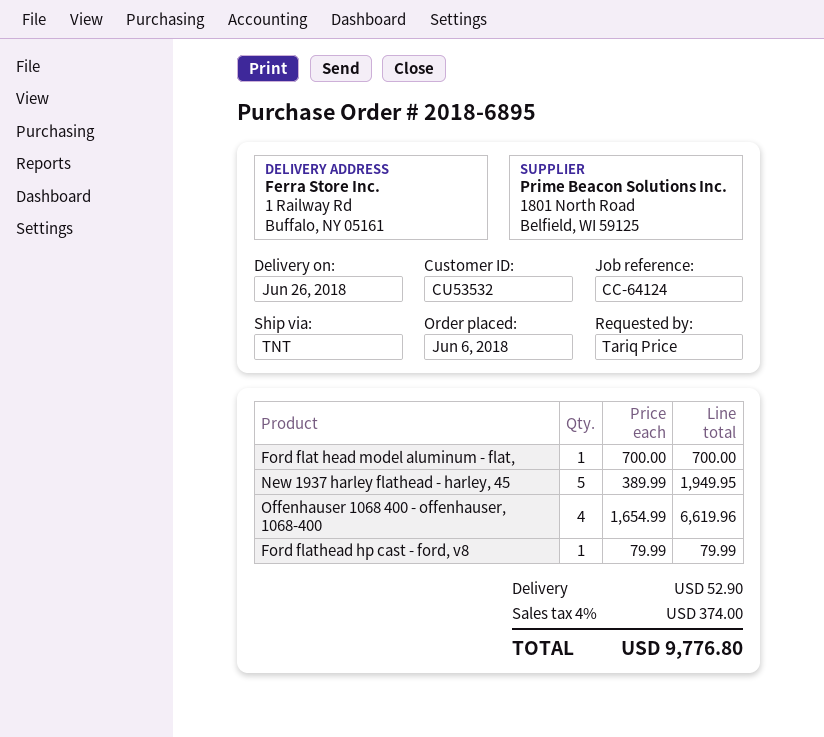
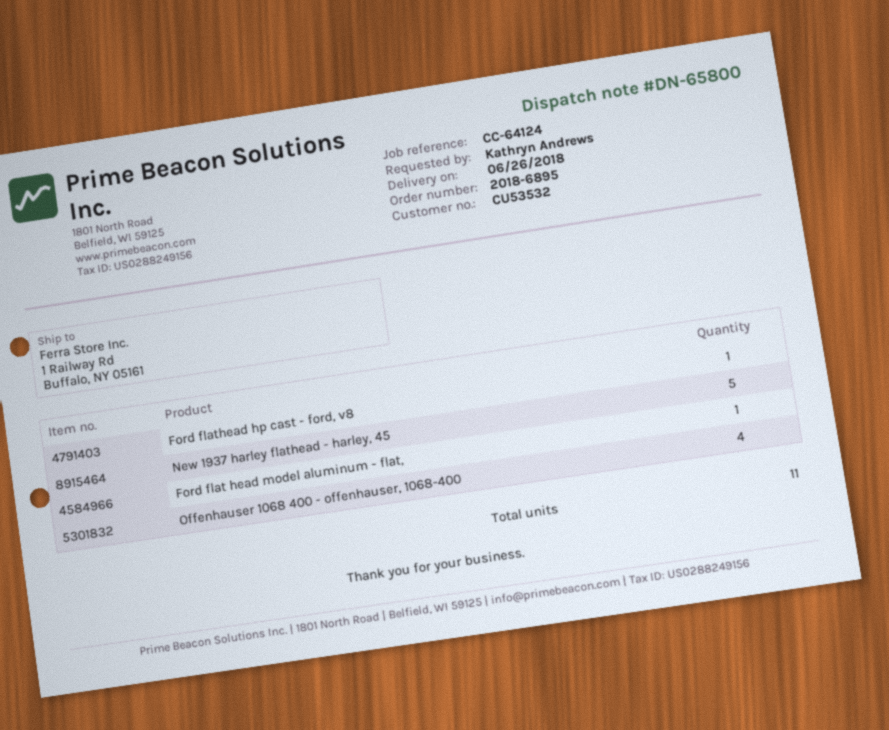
ordered by: Tariq Price -> Kathryn Andrews

